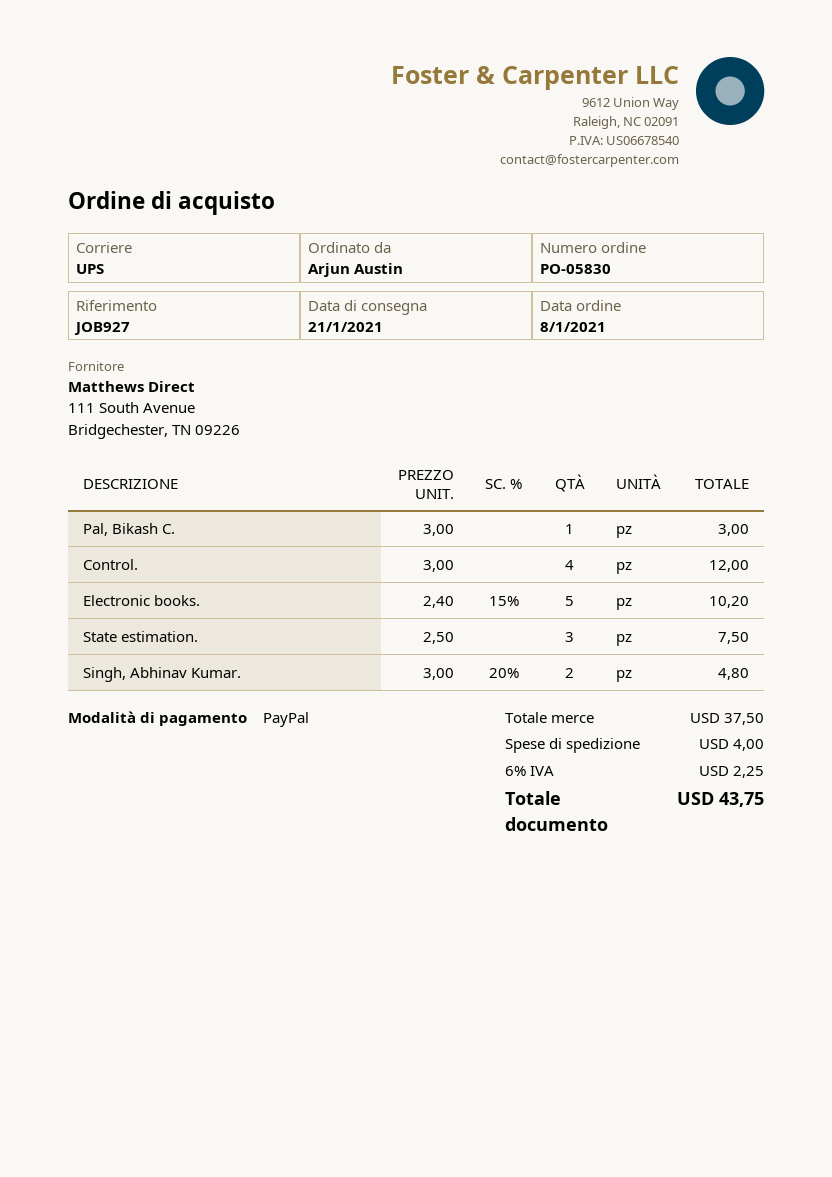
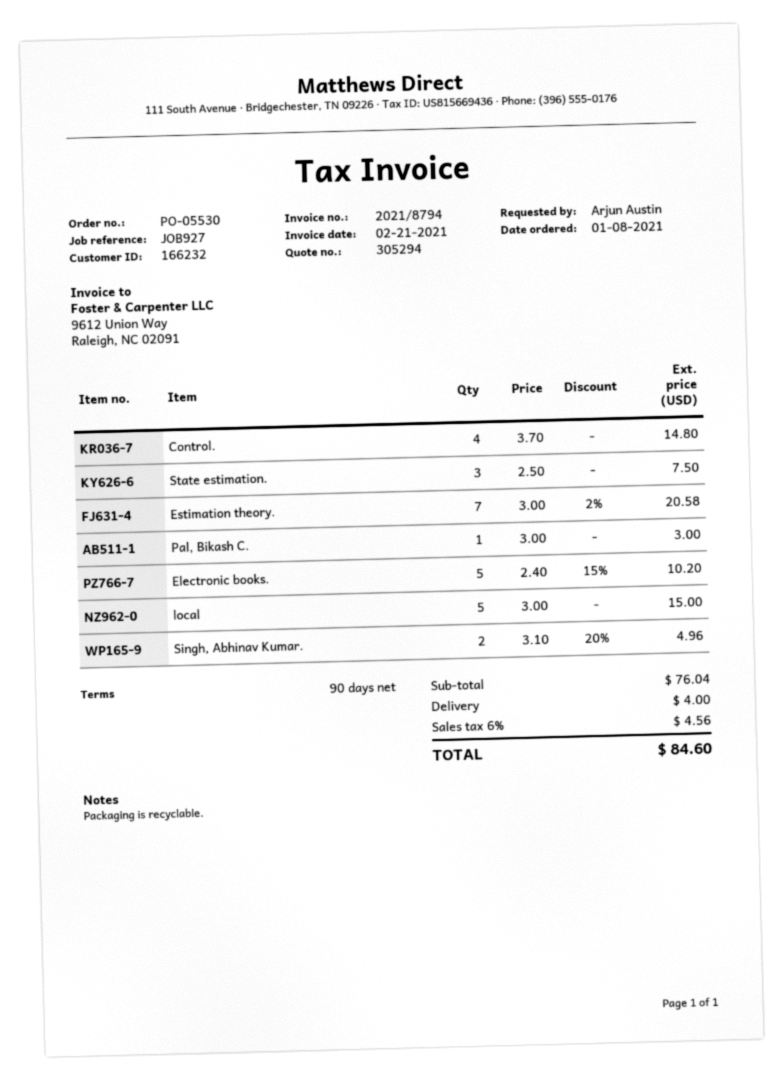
order number: PO-05830 -> PO-05530
Control.: 4 x 3.00 = 12.00 -> 4 x 3.70 = 14.80
Singh, Abhinav Kumar.: 2 x 3.00 - 20% = 4.80 -> 2 x 3.10 - 20% = 4.96
Estimation theory.: none -> 7 x 3.00 - 2% = 20.58
local: none -> 5 x 3.00 = 15.00
subtotal: 37.50 -> 76.04
tax: 6% = 2.25 -> 6% = 4.56
total: 43.75 -> 84.60

